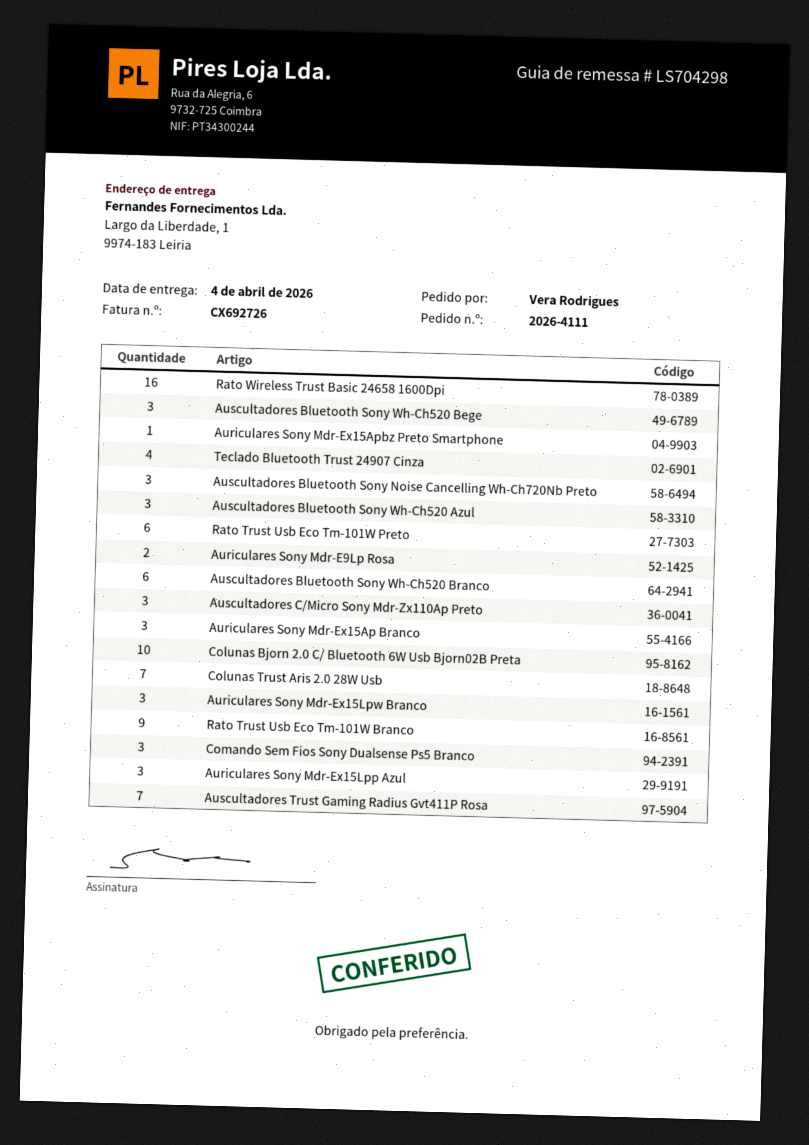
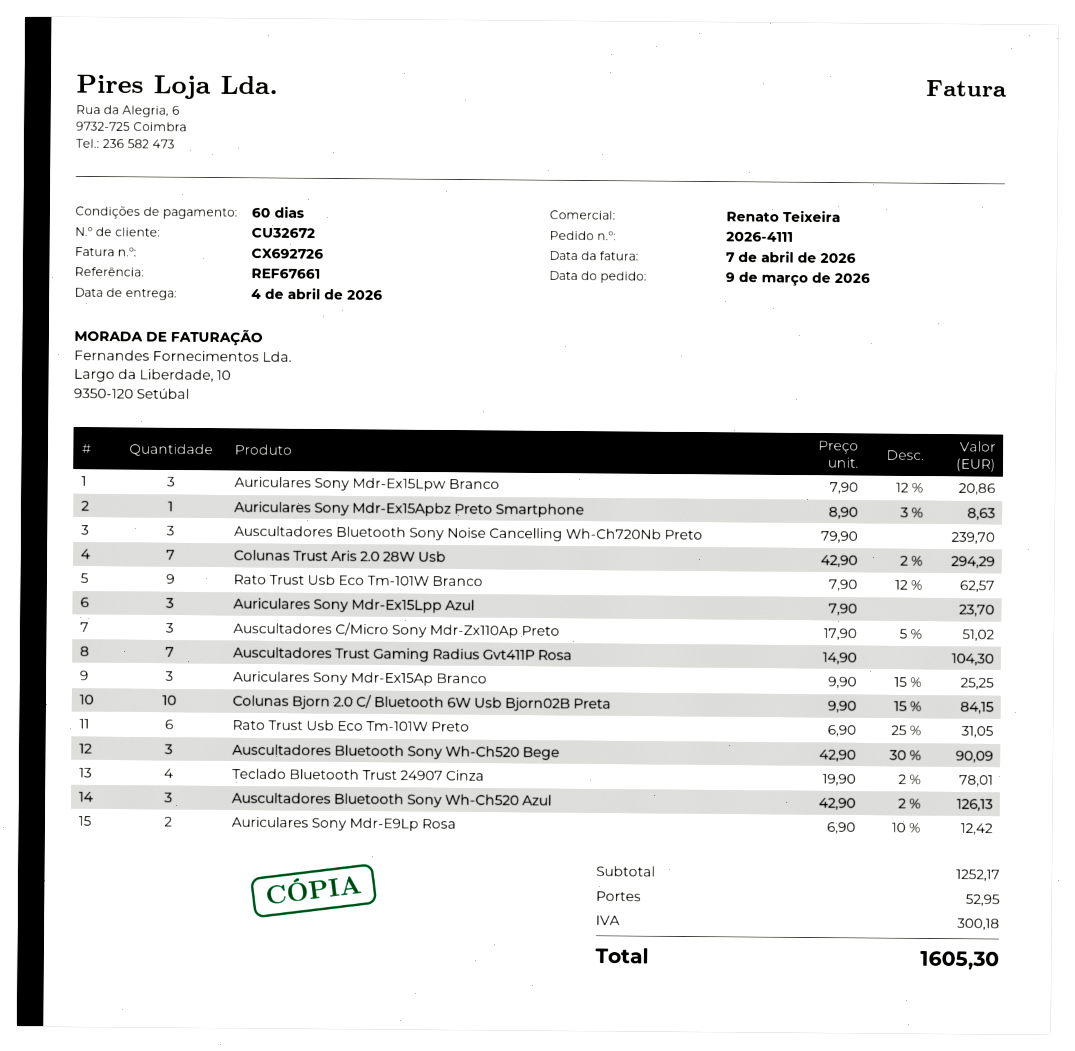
Rato Wireless Trust Basic 24658 1600Dpi: 16 -> none
Auscultadores Bluetooth Sony Wh-Ch520 Branco: 6 -> none
Comando Sem Fios Sony Dualsense Ps5 Branco: 3 -> none

